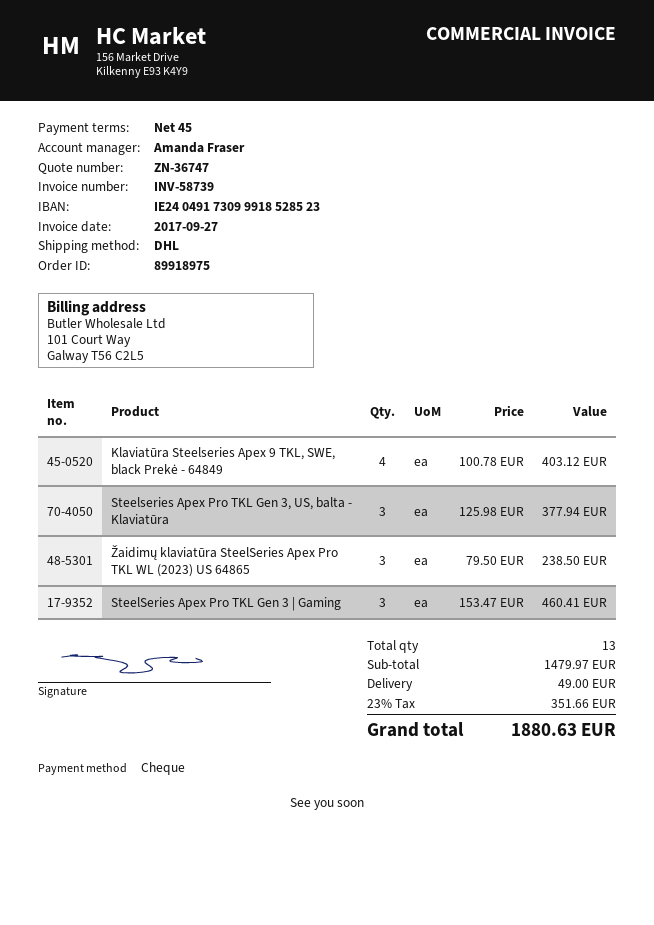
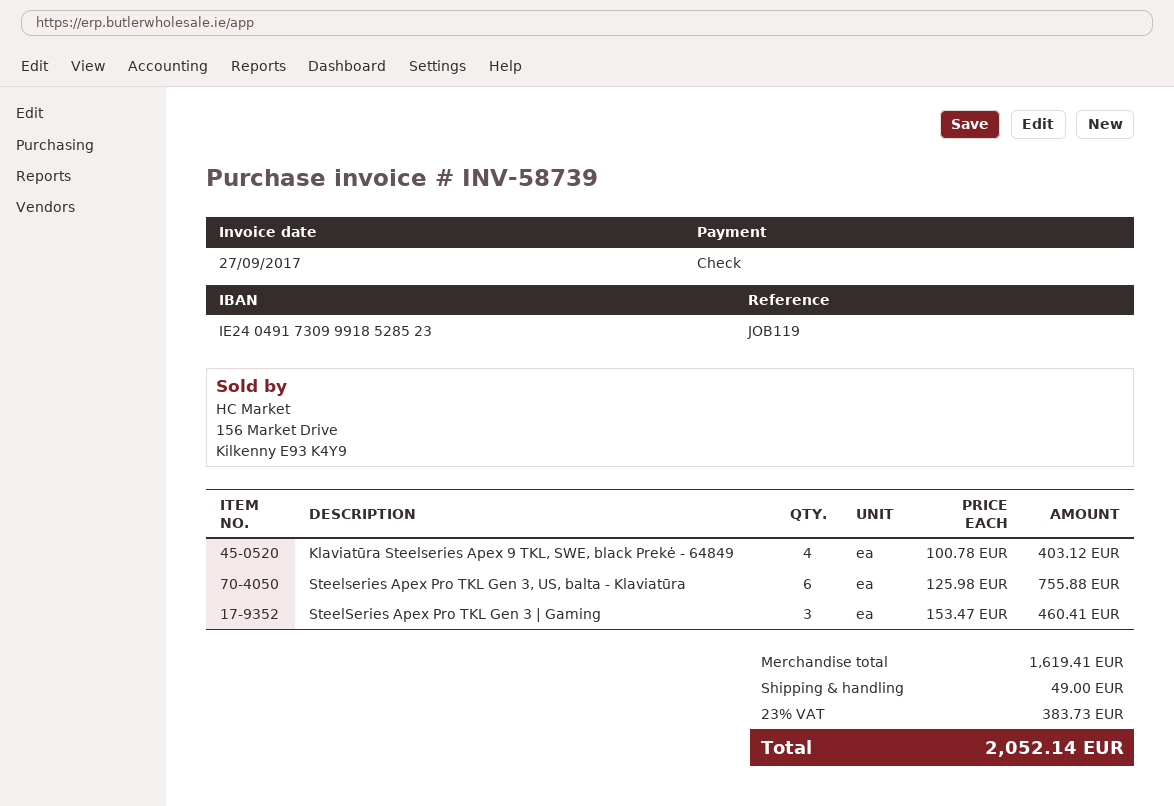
Steelseries Apex Pro TKL Gen 3, US, balta - Klaviatūra: 3 x 125.98 = 377.94 -> 6 x 125.98 = 755.88
Žaidimų klaviatūra SteelSeries Apex Pro TKL WL (2023) US 64865: 3 x 79.50 = 238.50 -> none
subtotal: 1479.97 -> 1619.41
tax: 23% = 351.66 -> 23% = 383.73
total: 1880.63 -> 2052.14

